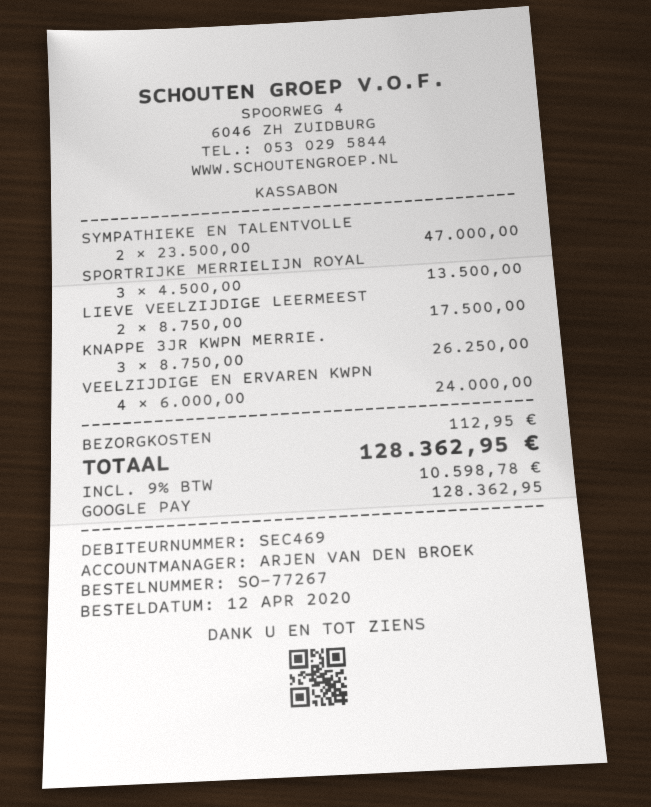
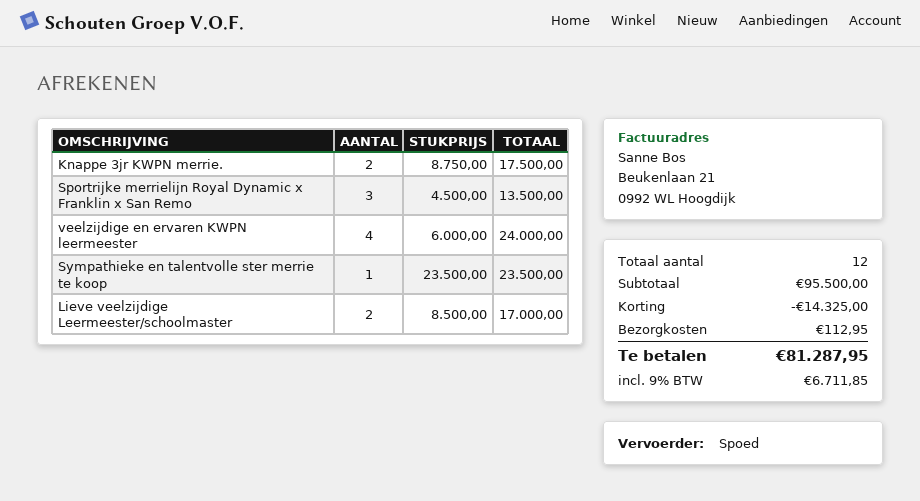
SYMPATHIEKE EN TALENTVOLLE: 2 x 23500.00 = 47000.00 -> 1 x 23500.00 = 23500.00
LIEVE VEELZIJDIGE LEERMEEST: 2 x 8750.00 = 17500.00 -> 2 x 8500.00 = 17000.00
KNAPPE 3JR KWPN MERRIE.: 3 x 8750.00 = 26250.00 -> 2 x 8750.00 = 17500.00
discount: none -> 14325.00
tax: 9% = 10598.78 -> 9% = 6711.85
total: 128362.95 -> 81287.95

